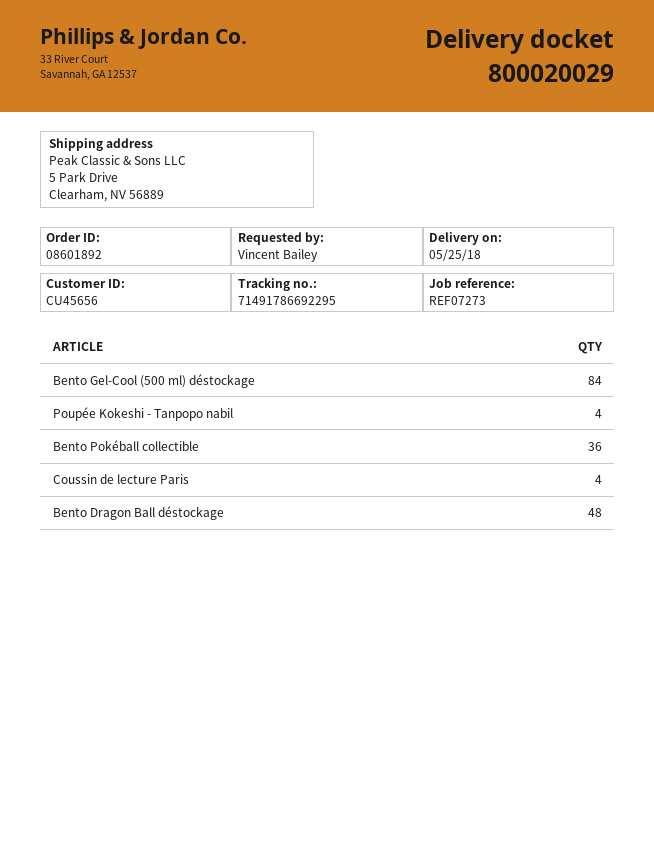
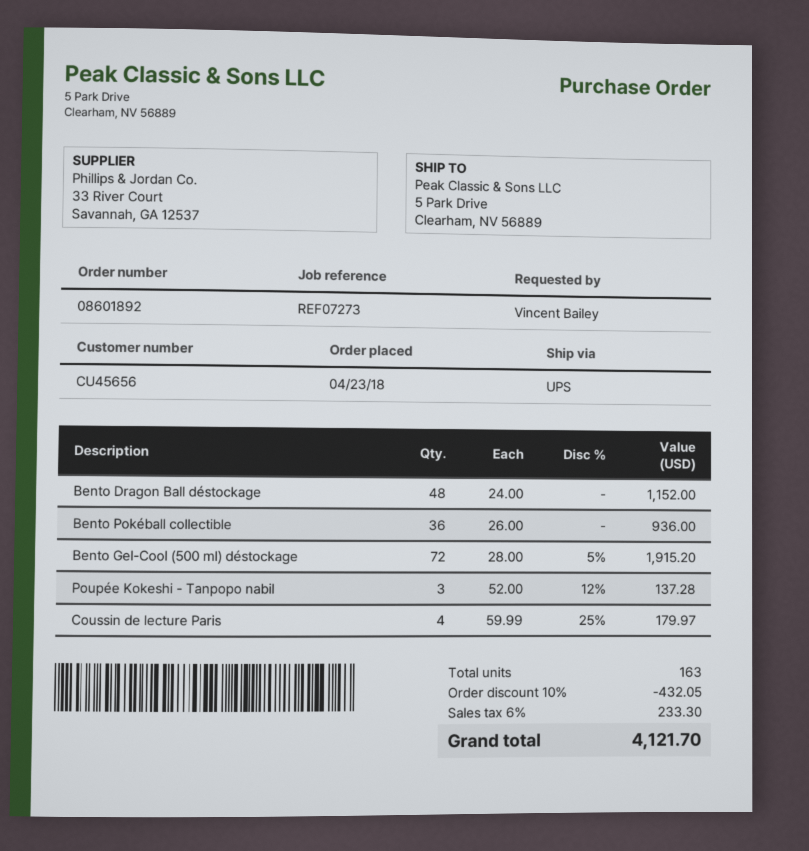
Bento Gel-Cool (500 ml) déstockage: 84 -> 72
Poupée Kokeshi - Tanpopo nabil: 4 -> 3

